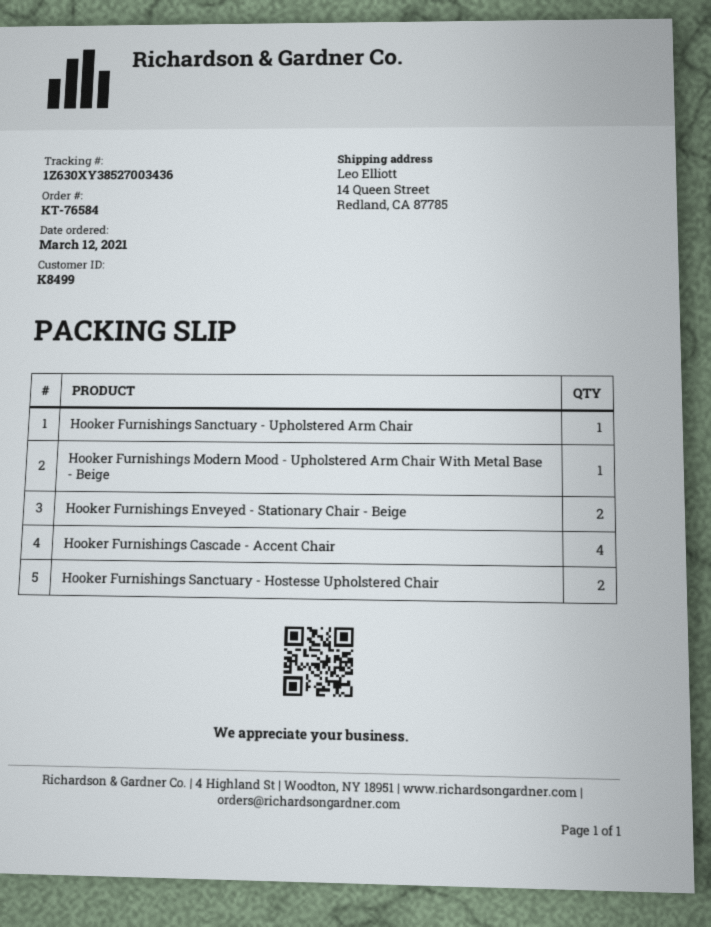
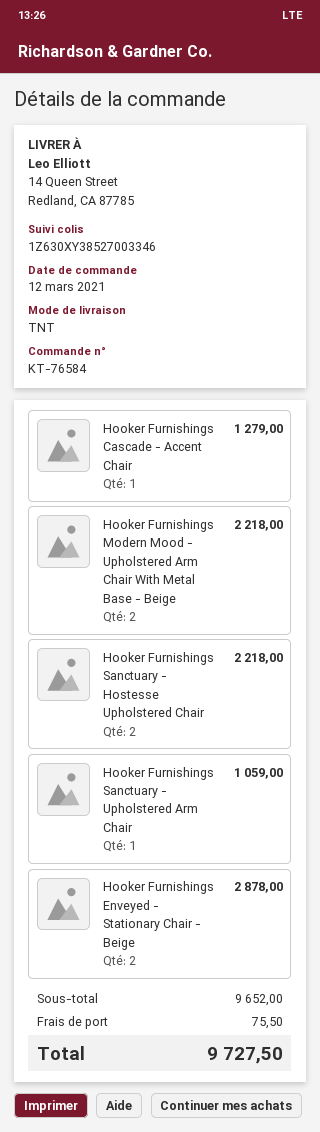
tracking number: 1Z630XY38527003436 -> 1Z630XY38527003346
Hooker Furnishings Modern Mood - Upholstered Arm Chair With Metal Base - Beige: 1 -> 2
Hooker Furnishings Cascade - Accent Chair: 4 -> 1

